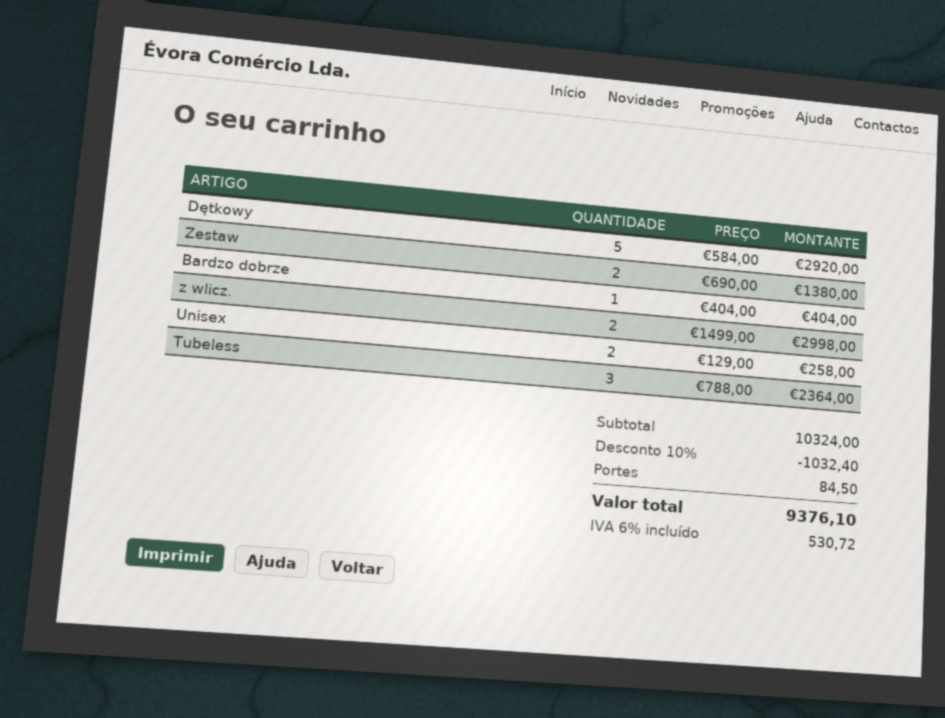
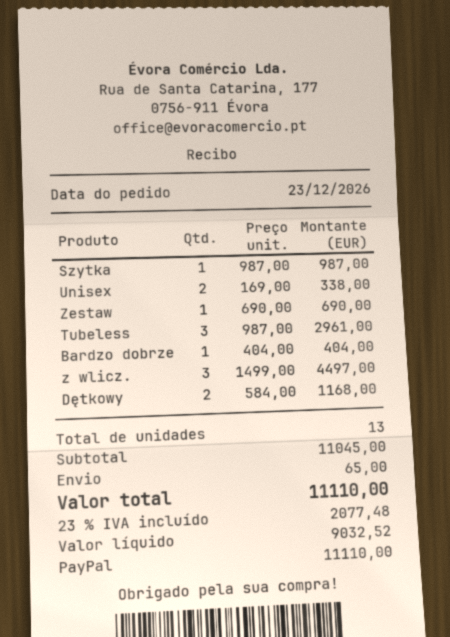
Dętkowy: 5 x 584.00 = 2920.00 -> 2 x 584.00 = 1168.00
Zestaw: 2 x 690.00 = 1380.00 -> 1 x 690.00 = 690.00
z wlicz.: 2 x 1499.00 = 2998.00 -> 3 x 1499.00 = 4497.00
Unisex: 2 x 129.00 = 258.00 -> 2 x 169.00 = 338.00
Tubeless: 3 x 788.00 = 2364.00 -> 3 x 987.00 = 2961.00
Szytka: none -> 1 x 987.00 = 987.00
subtotal: 10324.00 -> 11045.00
discount: 10% = 1032.40 -> none
shipping: 84.50 -> 65.00
tax: 6% = 530.72 -> 23% = 2077.48
total: 9376.10 -> 11110.00

